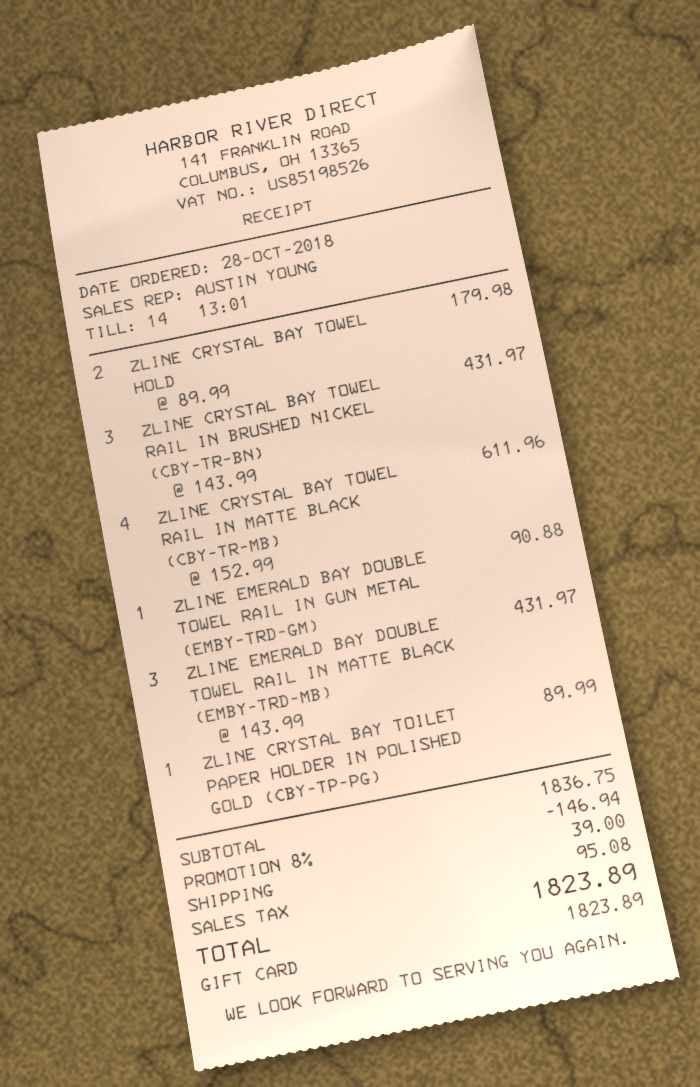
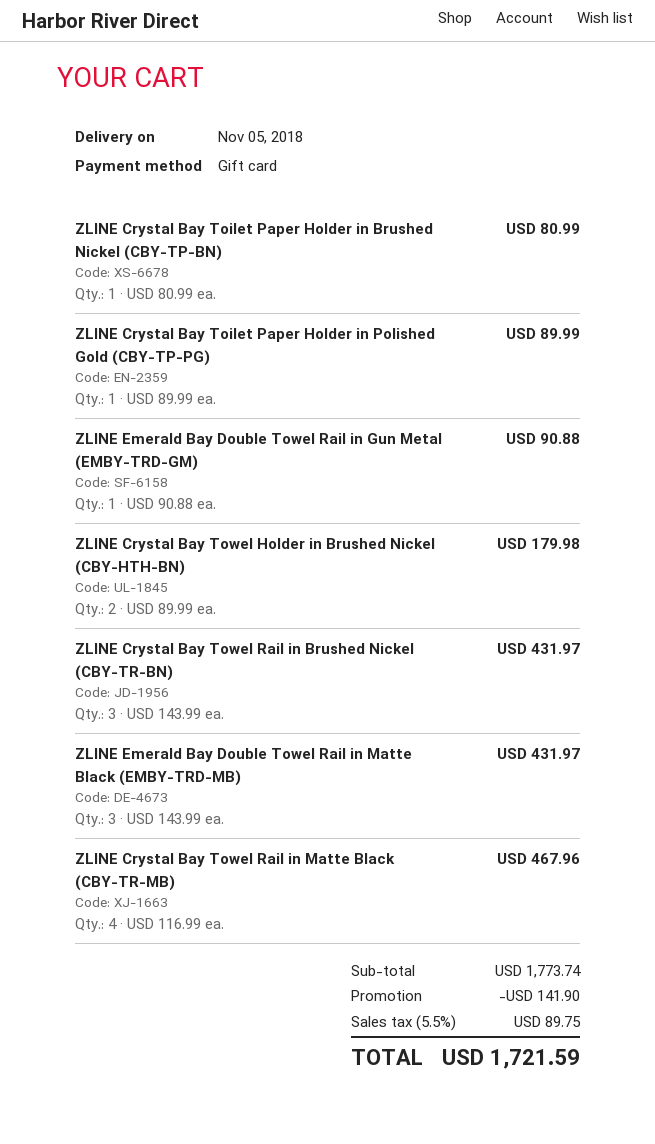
ZLINE CRYSTAL BAY TOWEL RAIL IN MATTE BLACK (CBY-TR-MB): 4 x 152.99 = 611.96 -> 4 x 116.99 = 467.96
ZLINE Crystal Bay Toilet Paper Holder in Brushed Nickel (CBY-TP-BN): none -> 1 x 80.99 = 80.99
subtotal: 1836.75 -> 1773.74
discount: 146.94 -> 141.90
shipping: 39.00 -> none
tax: 95.08 -> 89.75
total: 1823.89 -> 1721.59

